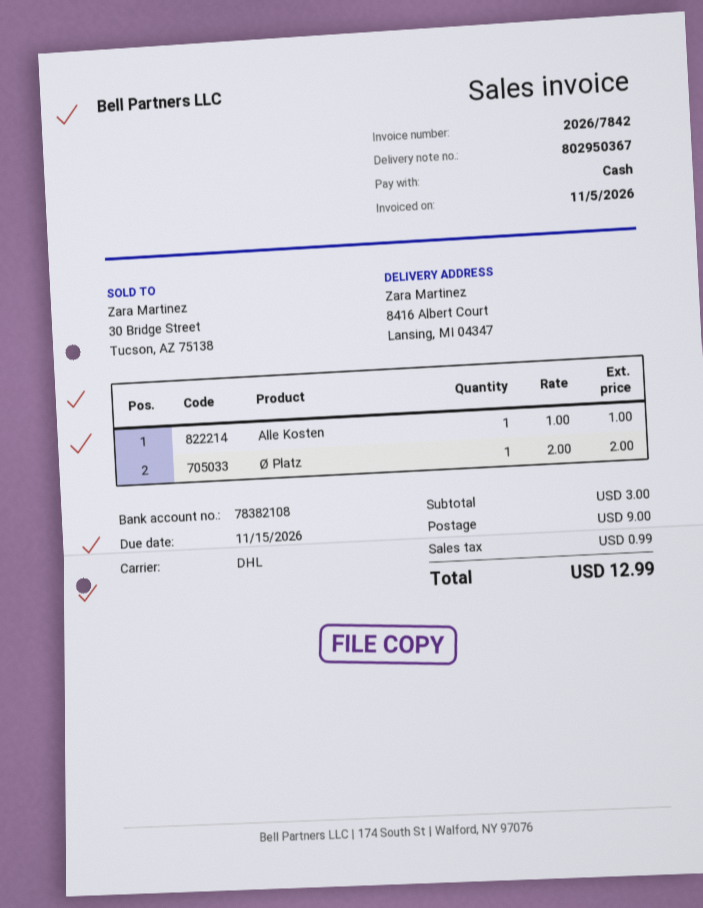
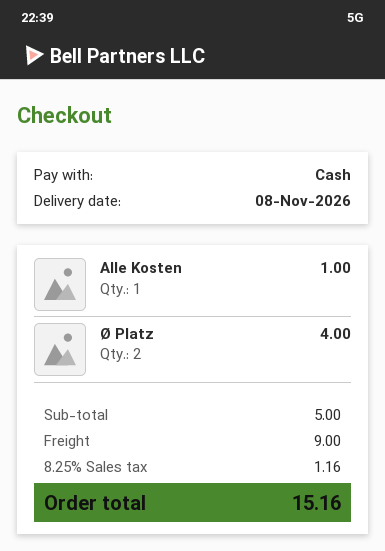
Ø Platz: 1 for 2.00 -> 2 for 4.00
subtotal: 3.00 -> 5.00
tax: 0.99 -> 1.16
total: 12.99 -> 15.16

